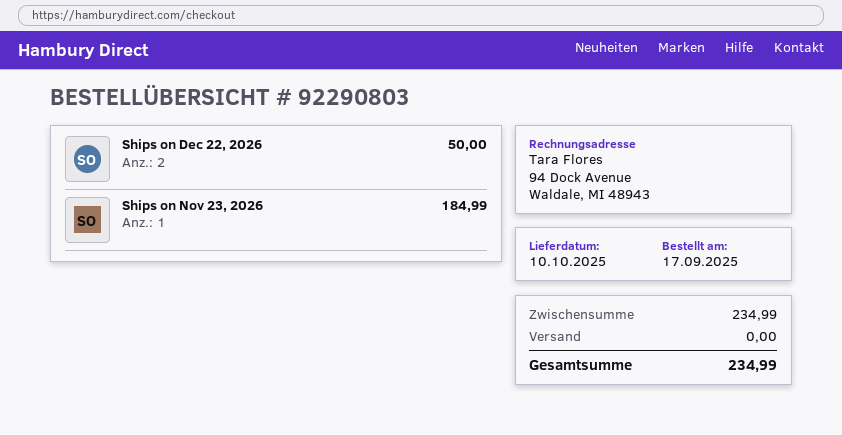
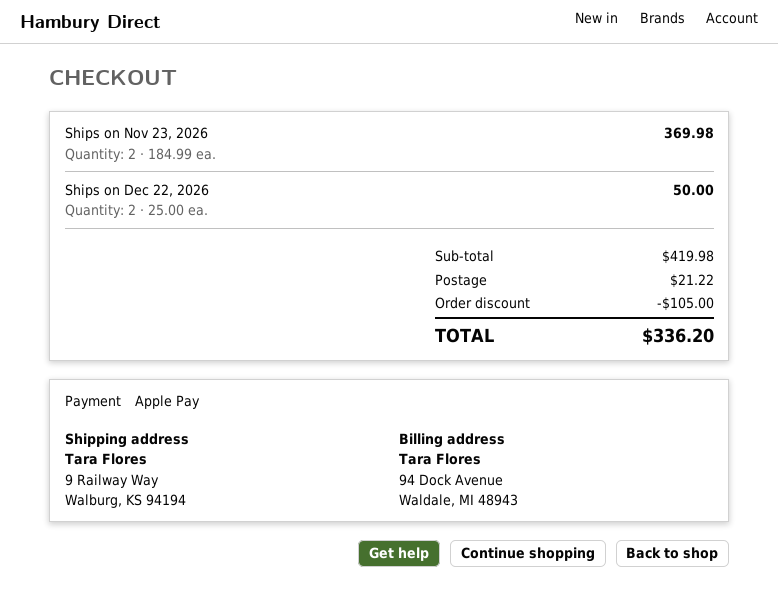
Ships on Nov 23, 2026: 1 for 184.99 -> 2 for 369.98
subtotal: 234.99 -> 419.98
discount: none -> 105.00
shipping: 0.00 -> 21.22
total: 234.99 -> 336.20

